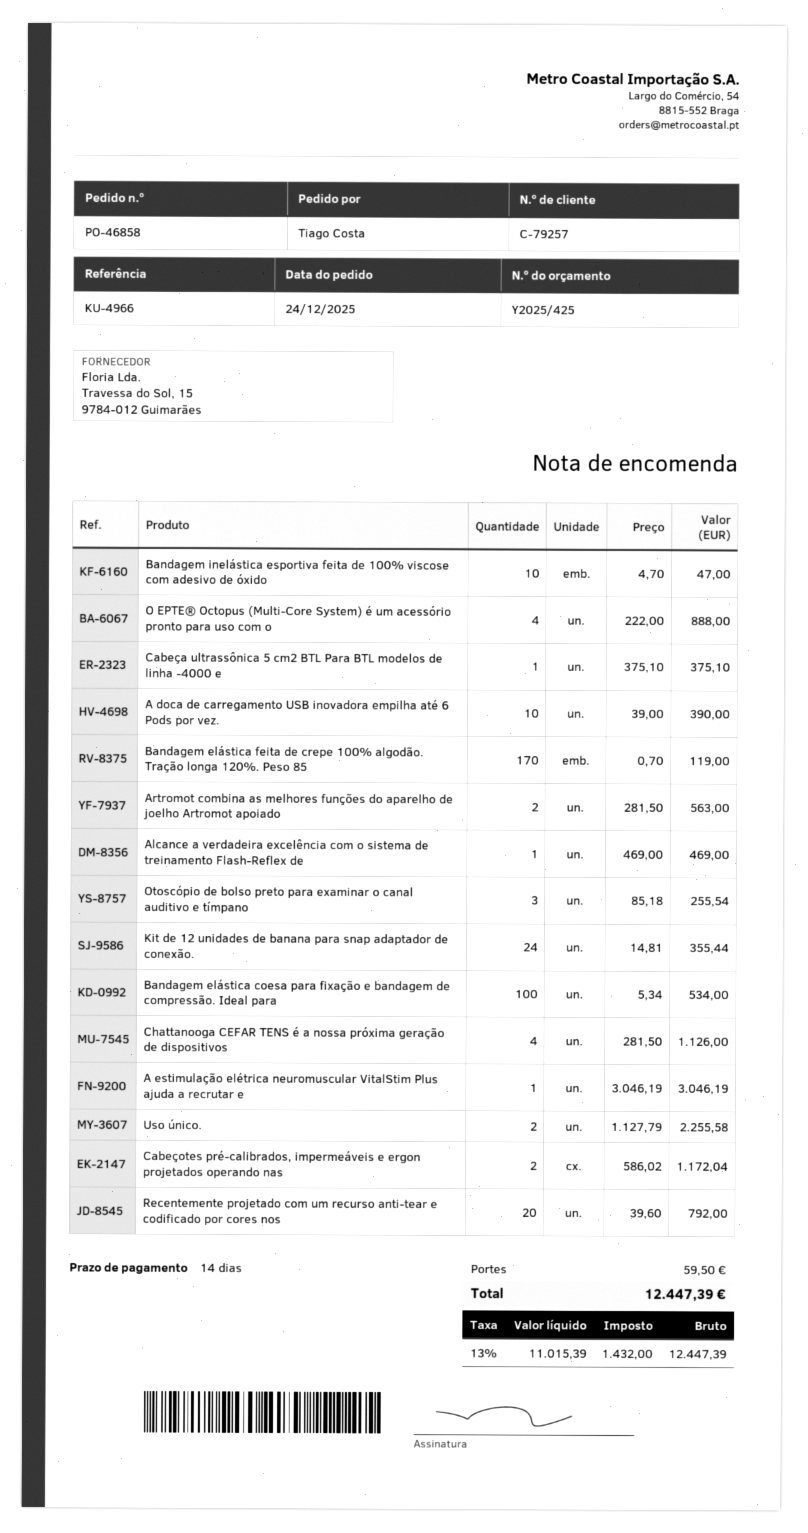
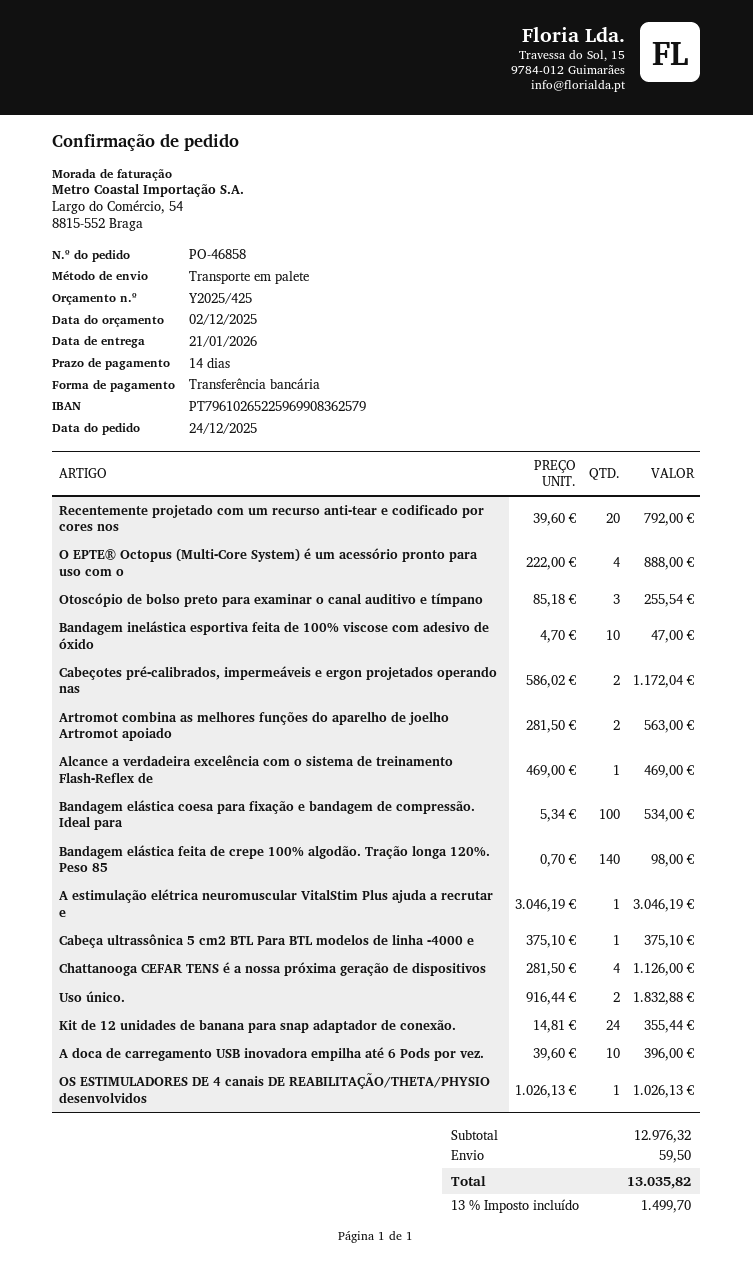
A doca de carregamento USB inovadora empilha até 6 Pods por vez.: 10 x 39.00 = 390.00 -> 10 x 39.60 = 396.00
Bandagem elástica feita de crepe 100% algodão. Tração longa 120%. Peso 85: 170 x 0.70 = 119.00 -> 140 x 0.70 = 98.00
Uso único.: 2 x 1127.79 = 2255.58 -> 2 x 916.44 = 1832.88
OS ESTIMULADORES DE 4 canais DE REABILITAÇÃO/THETA/PHYSIO desenvolvidos: none -> 1 x 1026.13 = 1026.13
tax: 13% = 1432.00 -> 13% = 1499.70
total: 12447.39 -> 13035.82

